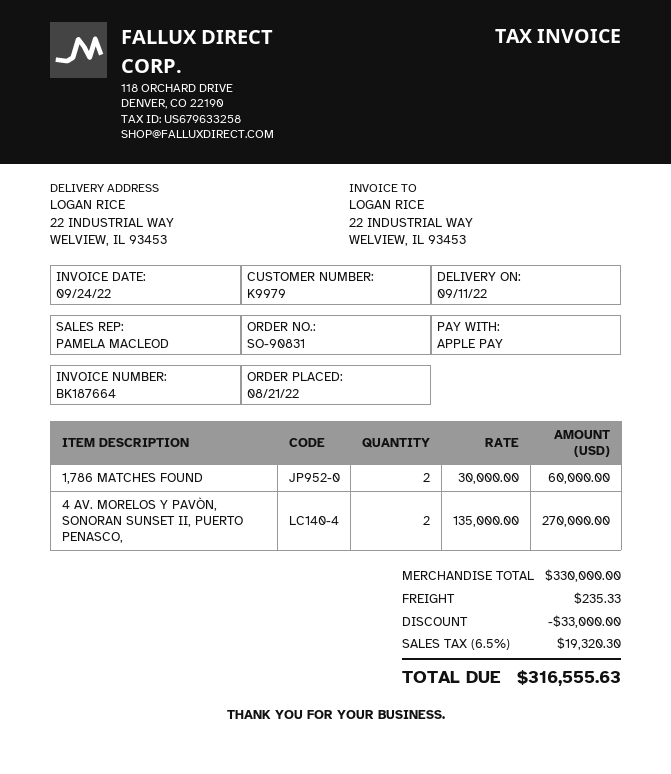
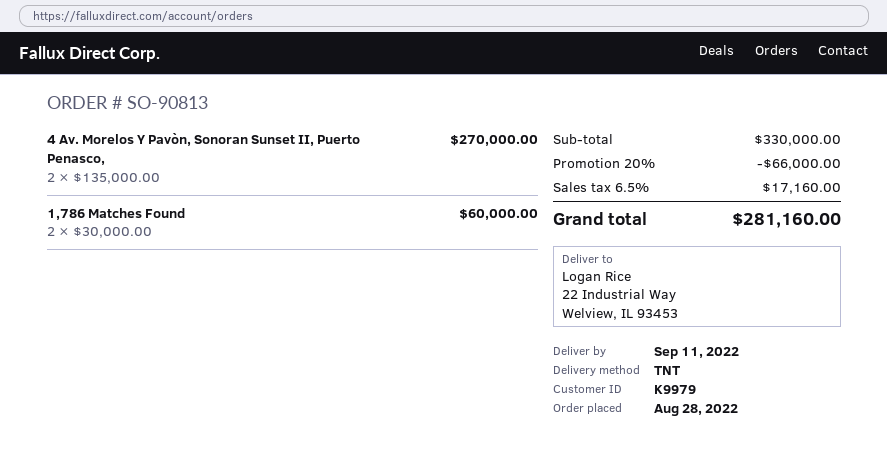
order number: SO-90831 -> SO-90813
order date: 2022-08-21 -> 2022-08-28
discount: 33000.00 -> 66000.00
shipping: 235.33 -> none
tax: 6.5% = 19320.30 -> 6.5% = 17160.00
total: 316555.63 -> 281160.00

